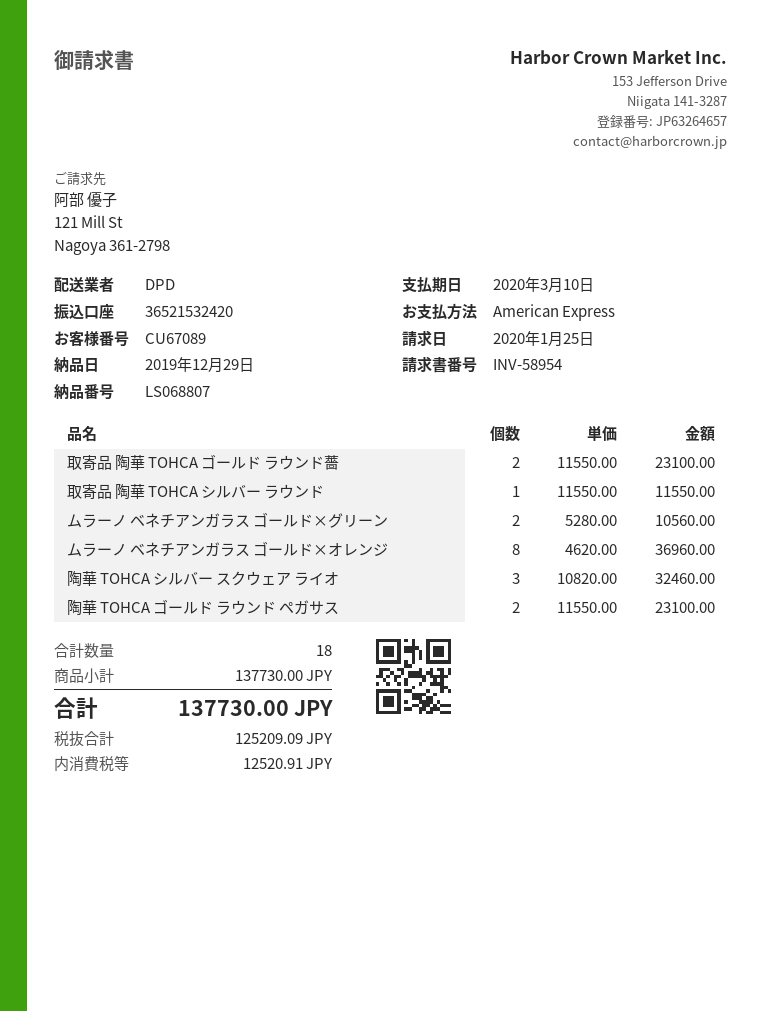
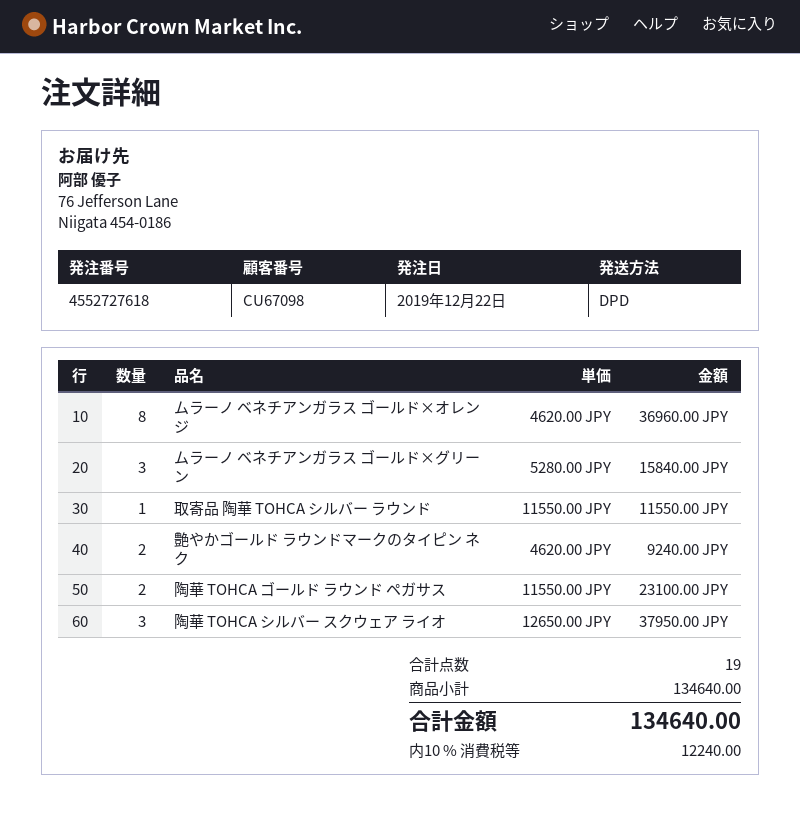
customer number: CU67089 -> CU67098
取寄品 陶華 TOHCA ゴールド ラウンド薔: 2 x 11550.00 = 23100.00 -> none
ムラーノ ベネチアンガラス ゴールド×グリーン: 2 x 5280.00 = 10560.00 -> 3 x 5280.00 = 15840.00
陶華 TOHCA シルバー スクウェア ライオ: 3 x 10820.00 = 32460.00 -> 3 x 12650.00 = 37950.00
艶やかゴールド ラウンドマークのタイピン ネク: none -> 2 x 4620.00 = 9240.00
total quantity: 18 -> 19
subtotal: 137730.00 -> 134640.00
tax: 12520.91 -> 12240.00
total: 137730.00 -> 134640.00

